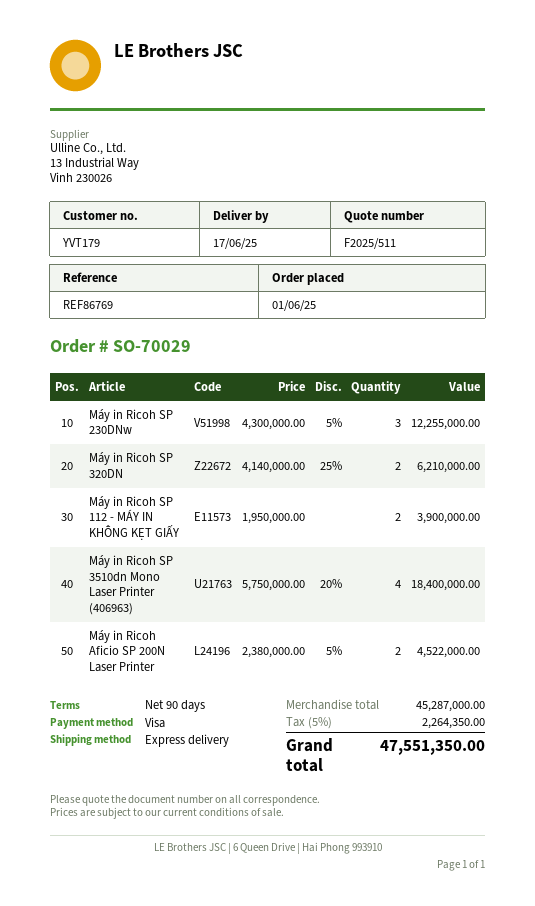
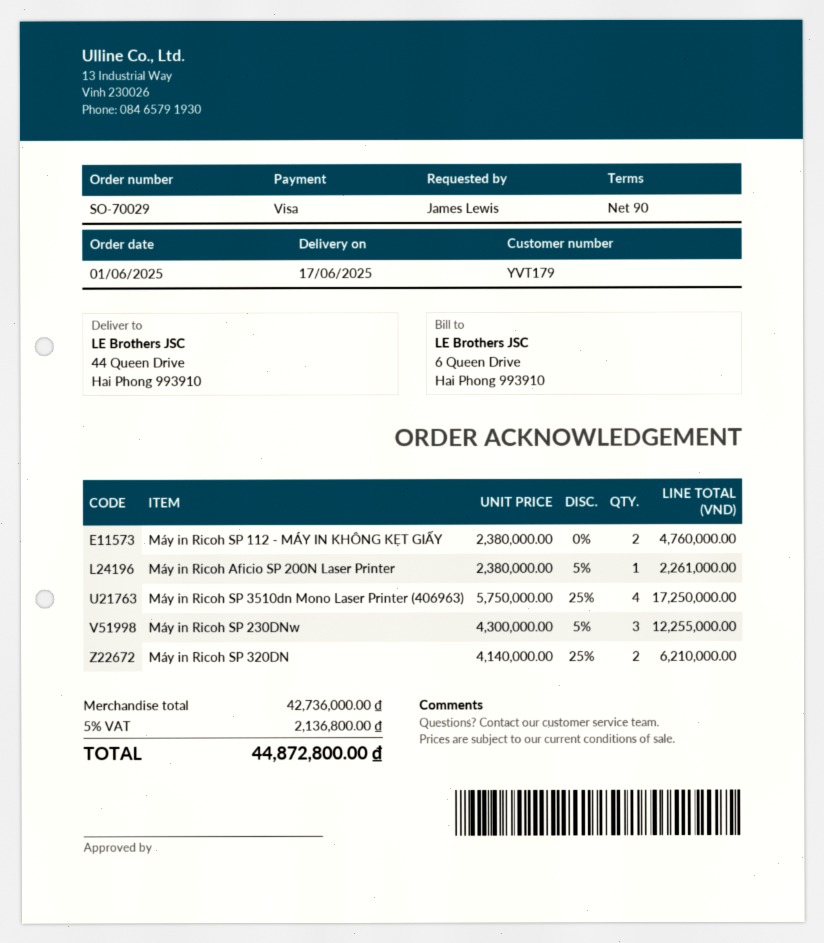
Máy in Ricoh SP 112 - MÁY IN KHÔNG KẸT GIẤY: 2 x 1950000.00 = 3900000.00 -> 2 x 2380000.00 = 4760000.00
Máy in Ricoh SP 3510dn Mono Laser Printer (406963): 4 x 5750000.00 - 20% = 18400000.00 -> 4 x 5750000.00 - 25% = 17250000.00
Máy in Ricoh Aficio SP 200N Laser Printer: 2 x 2380000.00 - 5% = 4522000.00 -> 1 x 2380000.00 - 5% = 2261000.00
subtotal: 45287000.00 -> 42736000.00
tax: 5% = 2264350.00 -> 5% = 2136800.00
total: 47551350.00 -> 44872800.00

